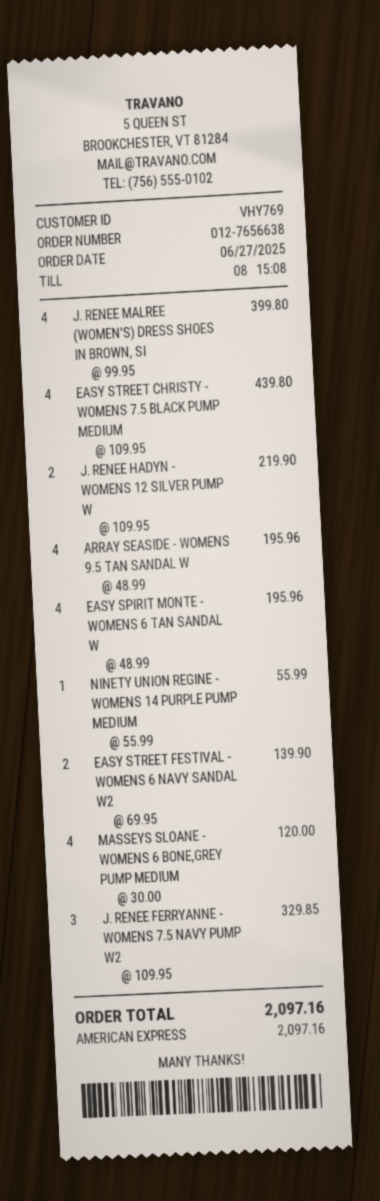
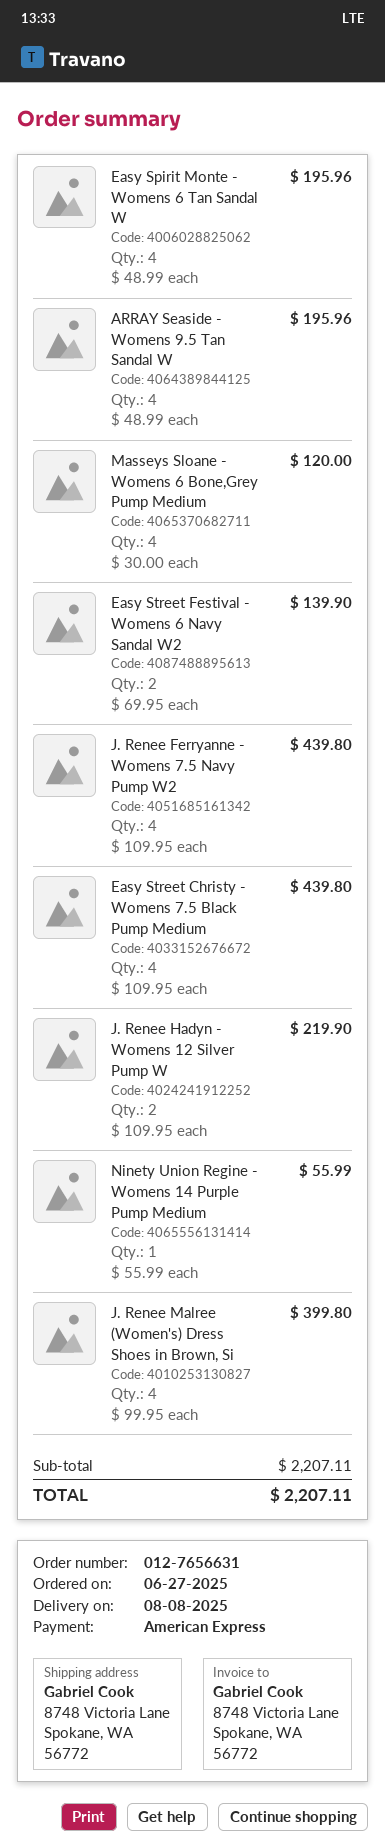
order number: 012-7656638 -> 012-7656631
J. RENEE FERRYANNE - WOMENS 7.5 NAVY PUMP W2: 3 x 109.95 = 329.85 -> 4 x 109.95 = 439.80
total: 2097.16 -> 2207.11

